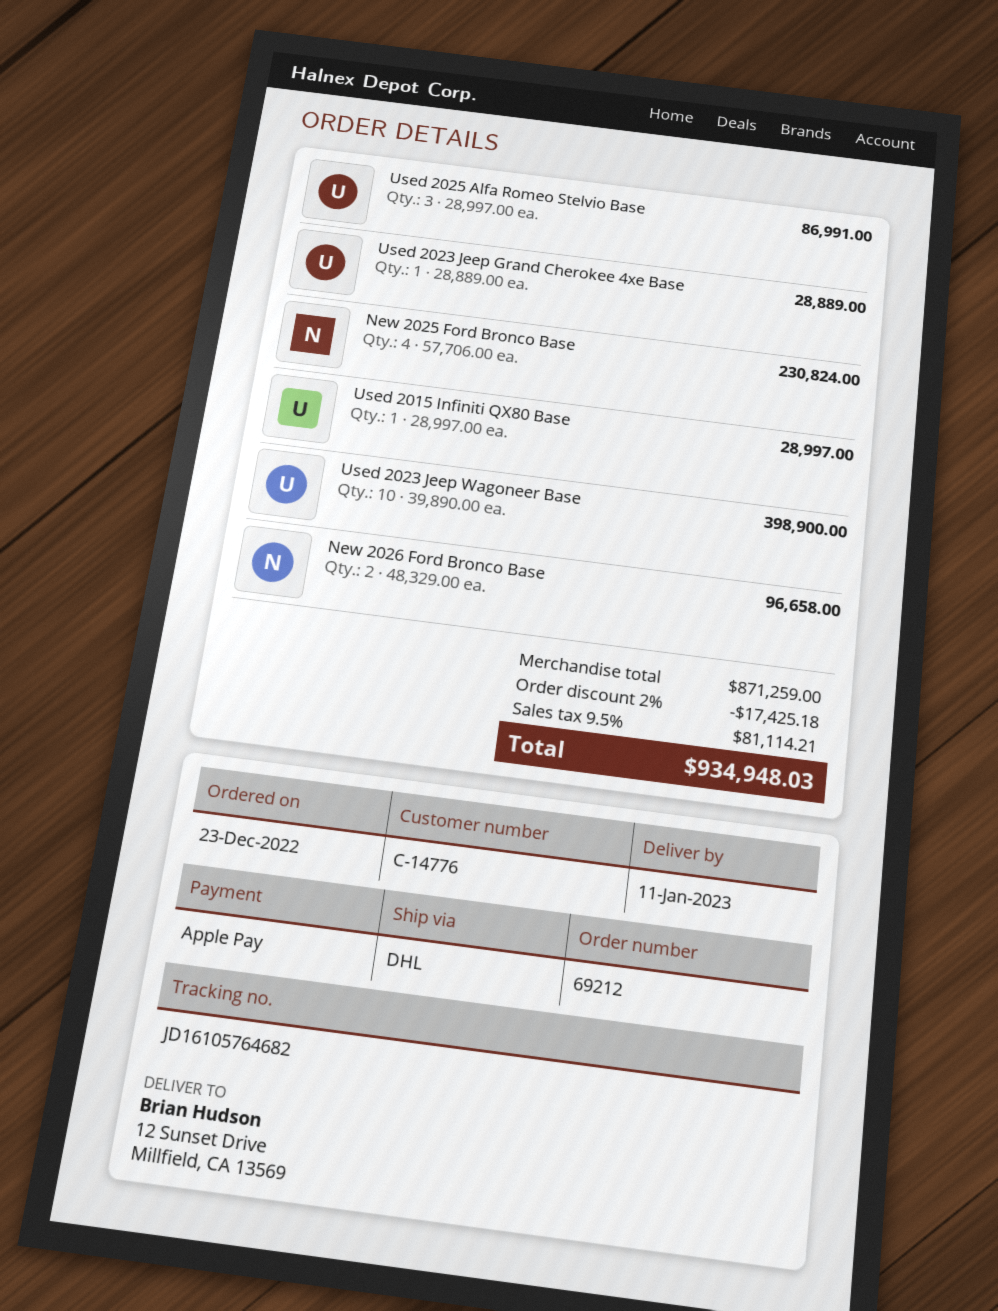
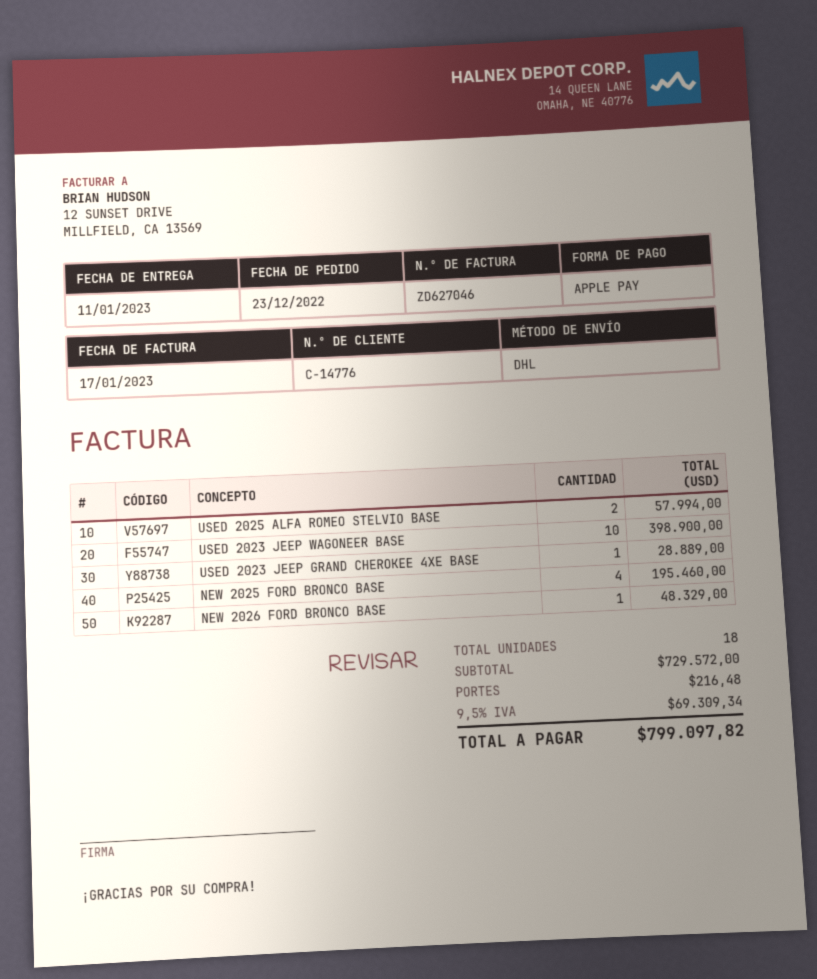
Used 2025 Alfa Romeo Stelvio Base: 3 for 86991.00 -> 2 for 57994.00
New 2025 Ford Bronco Base: 4 for 230824.00 -> 4 for 195460.00
Used 2015 Infiniti QX80 Base: 1 for 28997.00 -> none
New 2026 Ford Bronco Base: 2 for 96658.00 -> 1 for 48329.00
subtotal: 871259.00 -> 729572.00
discount: 2% = 17425.18 -> none
shipping: none -> 216.48
tax: 9.5% = 81114.21 -> 9.5% = 69309.34
total: 934948.03 -> 799097.82

